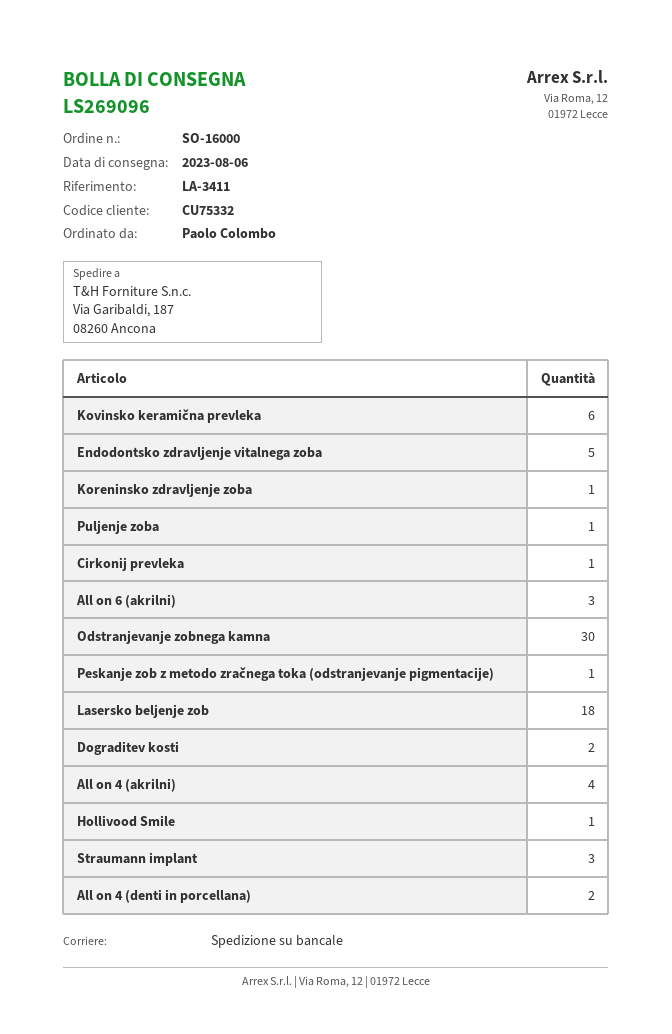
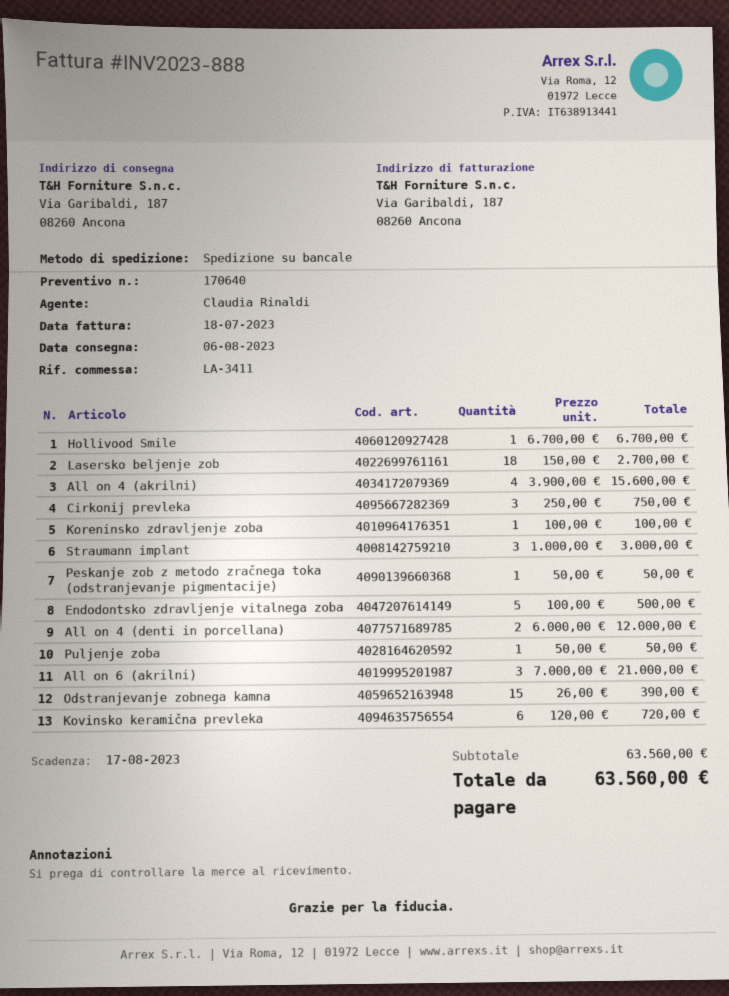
Cirkonij prevleka: 1 -> 3
Odstranjevanje zobnega kamna: 30 -> 15
Dograditev kosti: 2 -> none

